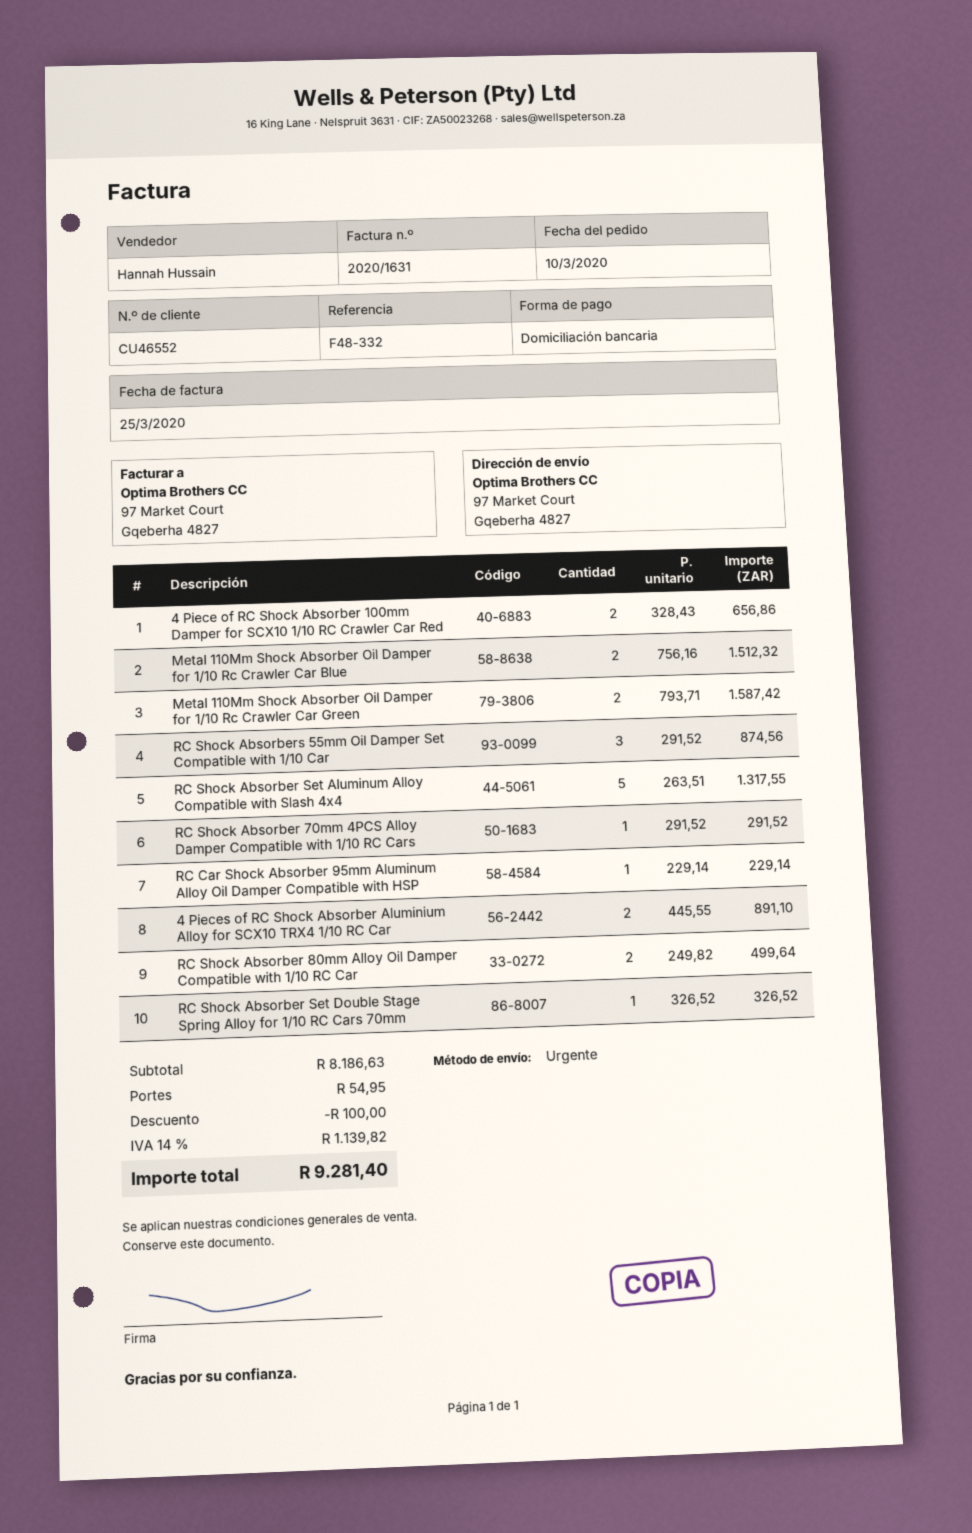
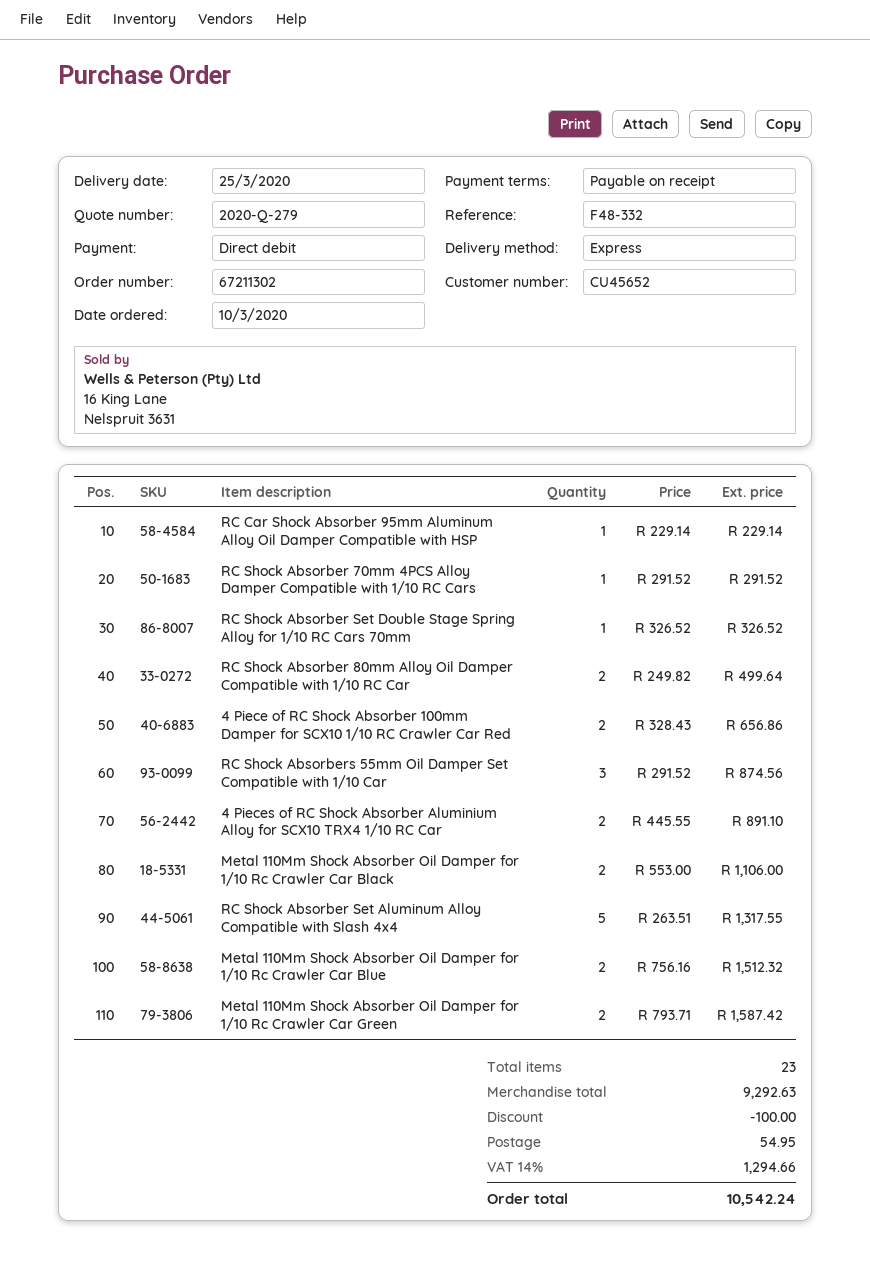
customer number: CU46552 -> CU45652
Metal 110Mm Shock Absorber Oil Damper for 1/10 Rc Crawler Car Black: none -> 2 x 553.00 = 1106.00
subtotal: 8186.63 -> 9292.63
tax: 14% = 1139.82 -> 14% = 1294.66
total: 9281.40 -> 10542.24

